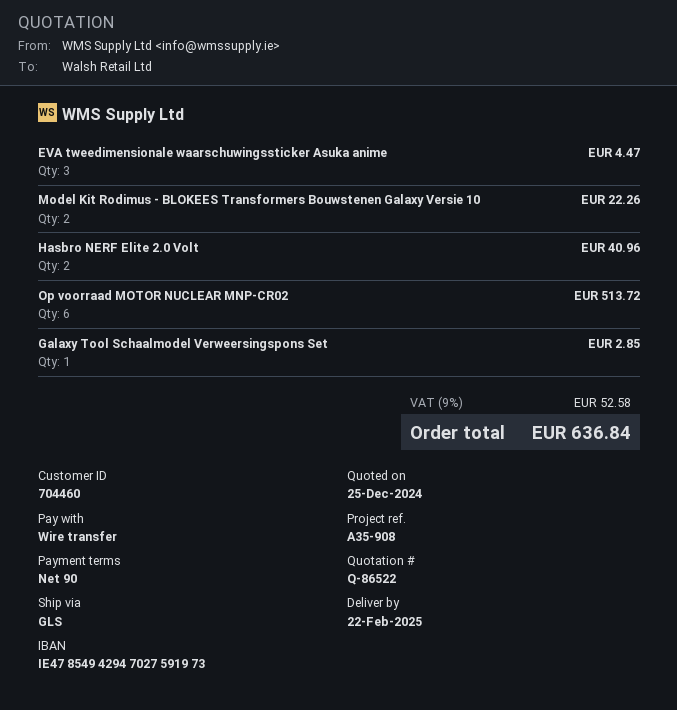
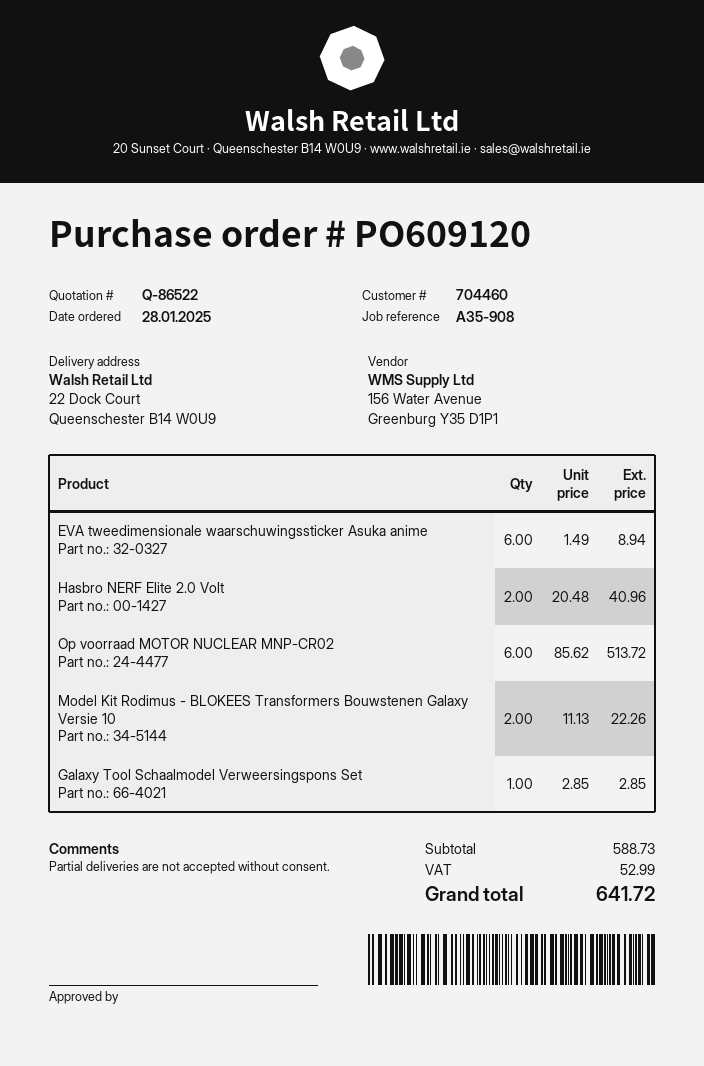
EVA tweedimensionale waarschuwingssticker Asuka anime: 3 for 4.47 -> 6 for 8.94
tax: 52.58 -> 52.99
total: 636.84 -> 641.72

